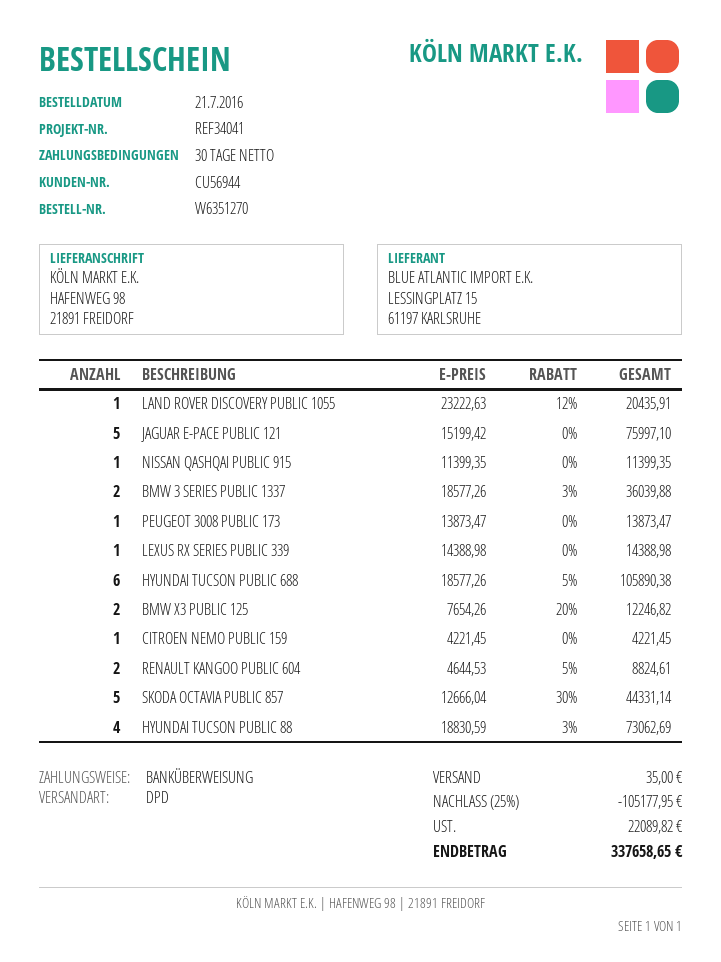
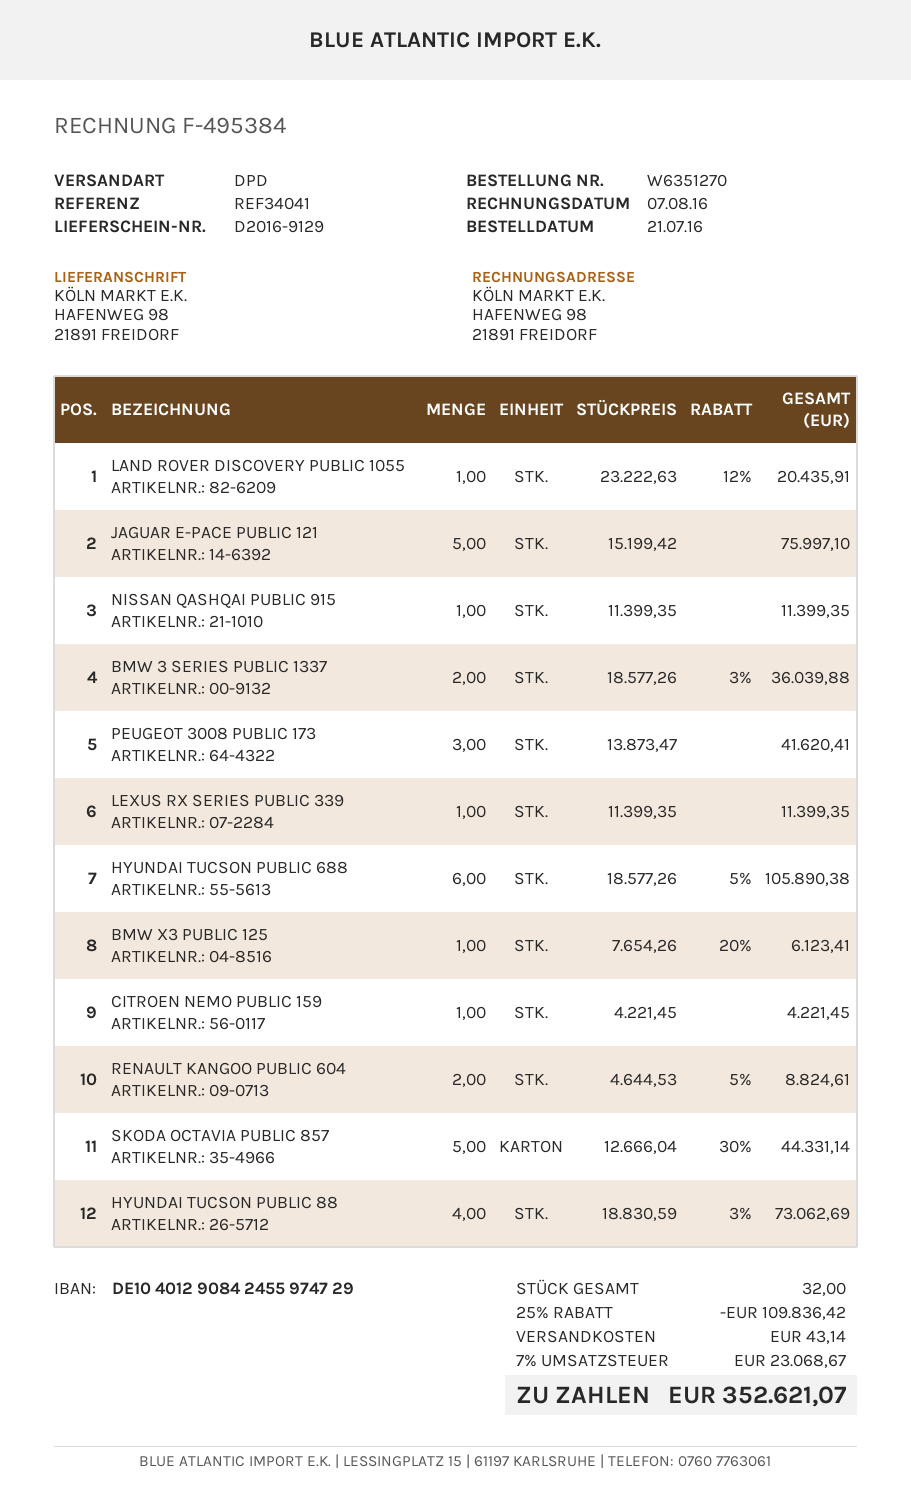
PEUGEOT 3008 PUBLIC 173: 1 x 13873.47 = 13873.47 -> 3 x 13873.47 = 41620.41
LEXUS RX SERIES PUBLIC 339: 1 x 14388.98 = 14388.98 -> 1 x 11399.35 = 11399.35
BMW X3 PUBLIC 125: 2 x 7654.26 - 20% = 12246.82 -> 1 x 7654.26 - 20% = 6123.41
discount: 25% = 105177.95 -> 25% = 109836.42
shipping: 35.00 -> 43.14
tax: 22089.82 -> 23068.67
total: 337658.65 -> 352621.07

